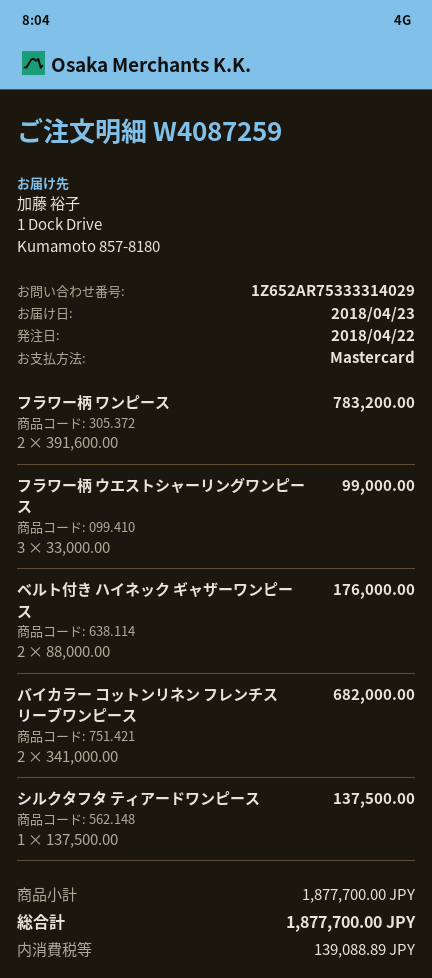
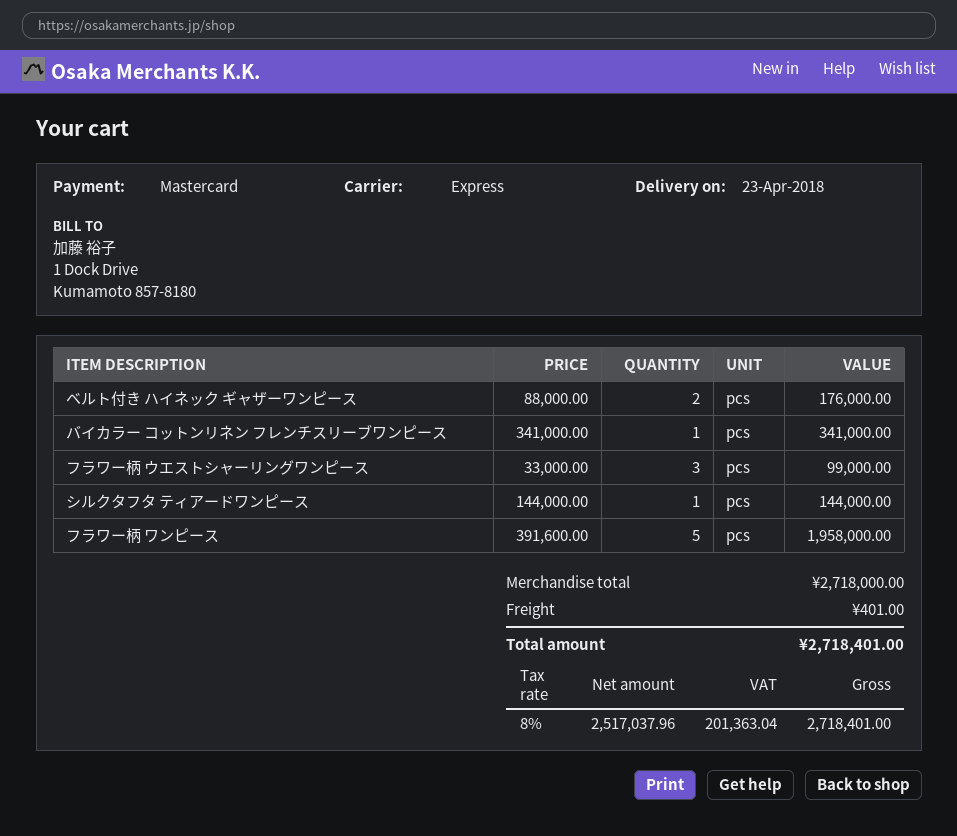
フラワー柄 ワンピース: 2 x 391600.00 = 783200.00 -> 5 x 391600.00 = 1958000.00
バイカラー コットンリネン フレンチスリーブワンピース: 2 x 341000.00 = 682000.00 -> 1 x 341000.00 = 341000.00
シルクタフタ ティアードワンピース: 1 x 137500.00 = 137500.00 -> 1 x 144000.00 = 144000.00
subtotal: 1877700.00 -> 2718000.00
shipping: none -> 401.00
tax: 139088.89 -> 201363.04
total: 1877700.00 -> 2718401.00

